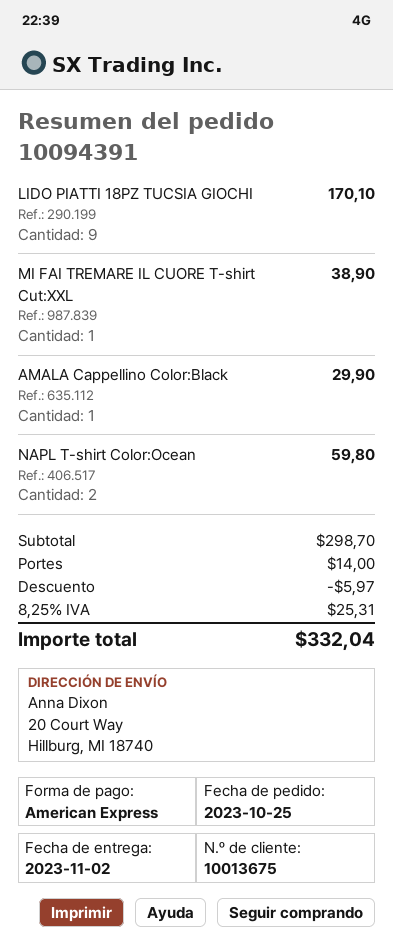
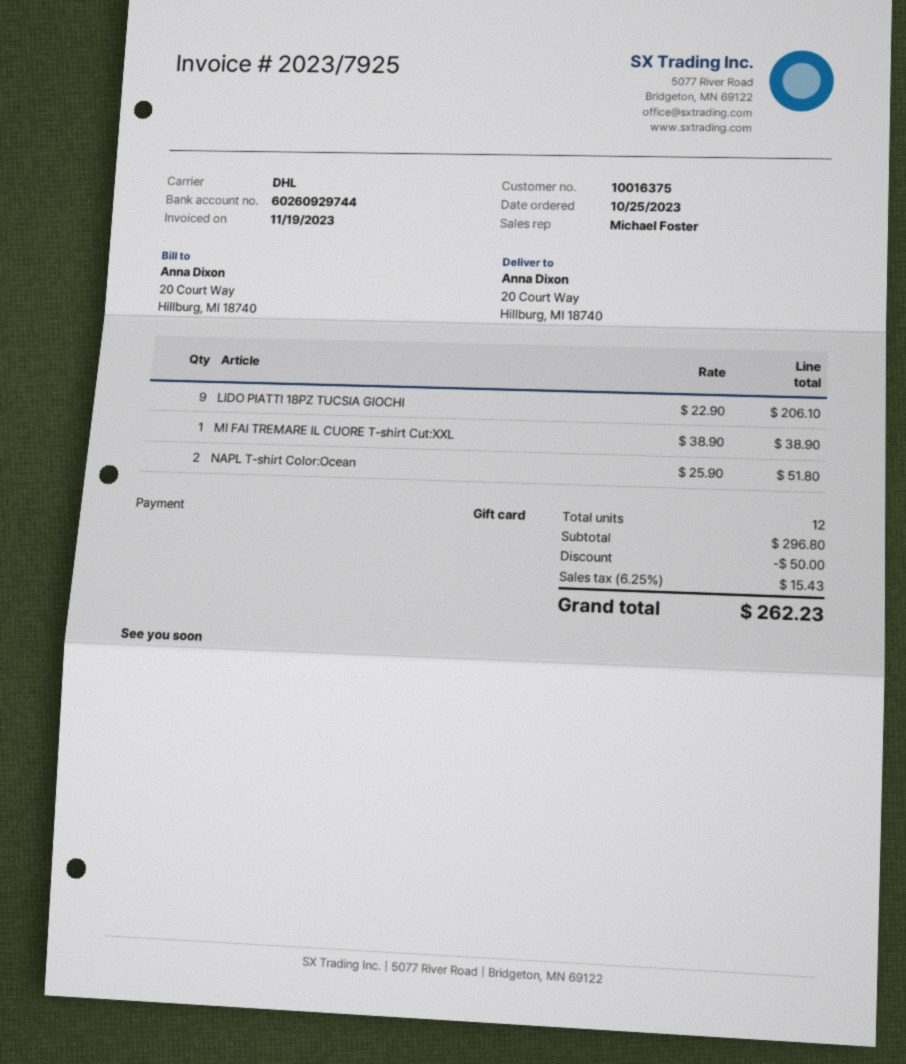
customer number: 10013675 -> 10016375
payment method: American Express -> gift card
LIDO PIATTI 18PZ TUCSIA GIOCHI: 9 for 170.10 -> 9 for 206.10
AMALA Cappellino Color:Black: 1 for 29.90 -> none
NAPL T-shirt Color:Ocean: 2 for 59.80 -> 2 for 51.80
subtotal: 298.70 -> 296.80
discount: 5.97 -> 50.00
shipping: 14.00 -> none
tax: 8.25% = 25.31 -> 6.25% = 15.43
total: 332.04 -> 262.23

